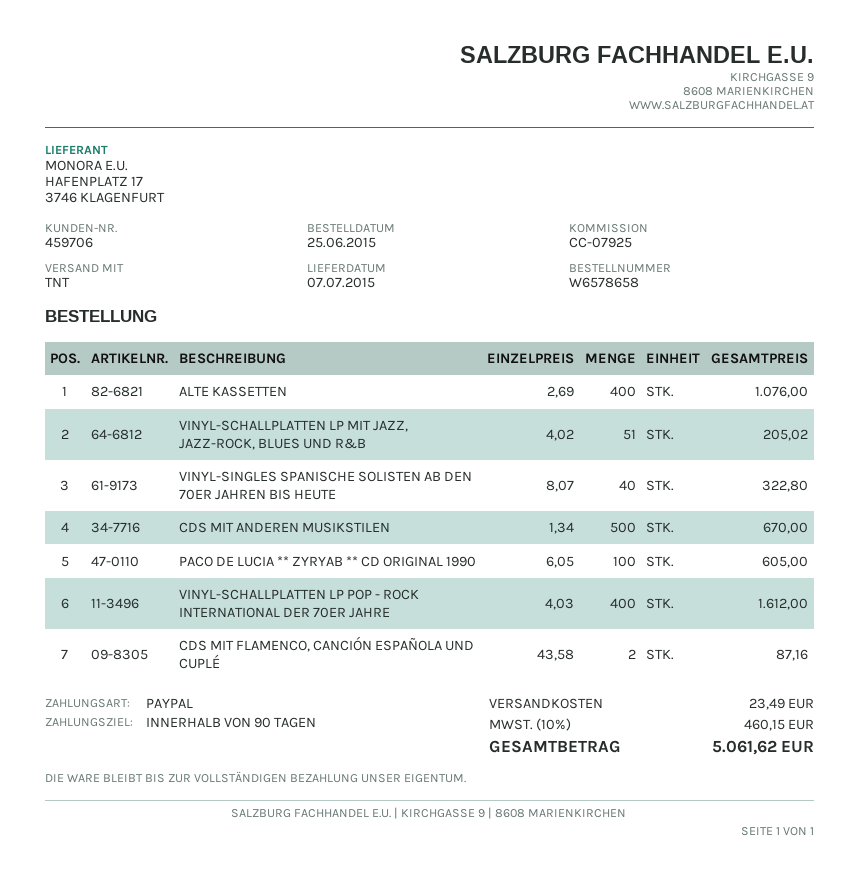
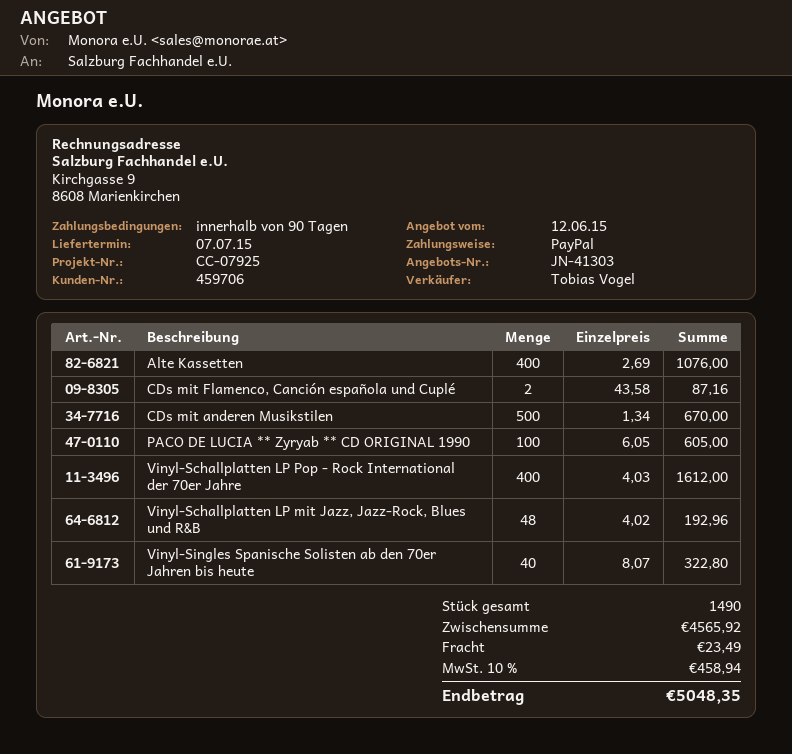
VINYL-SCHALLPLATTEN LP MIT JAZZ, JAZZ-ROCK, BLUES UND R&B: 51 x 4.02 = 205.02 -> 48 x 4.02 = 192.96
tax: 10% = 460.15 -> 10% = 458.94
total: 5061.62 -> 5048.35

